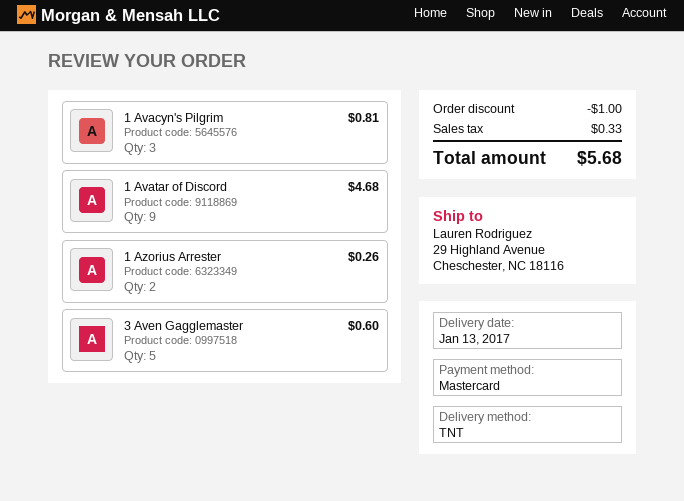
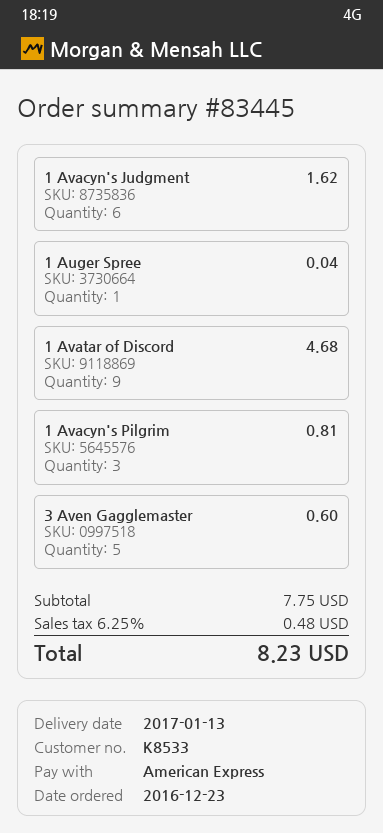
payment method: Mastercard -> American Express
1 Azorius Arrester: 2 for 0.26 -> none
1 Avacyn's Judgment: none -> 6 for 1.62
1 Auger Spree: none -> 1 for 0.04
discount: 1.00 -> none
tax: 0.33 -> 0.48
total: 5.68 -> 8.23

